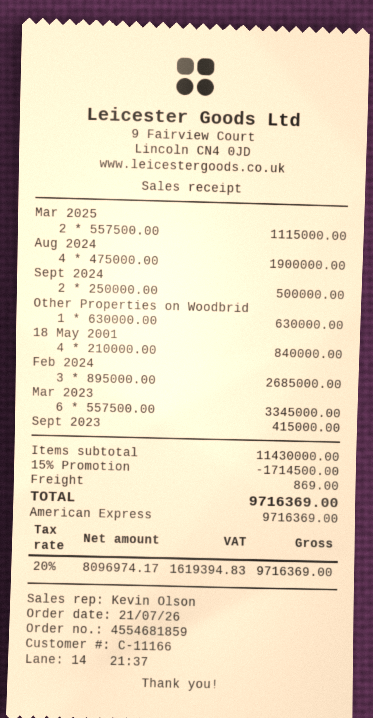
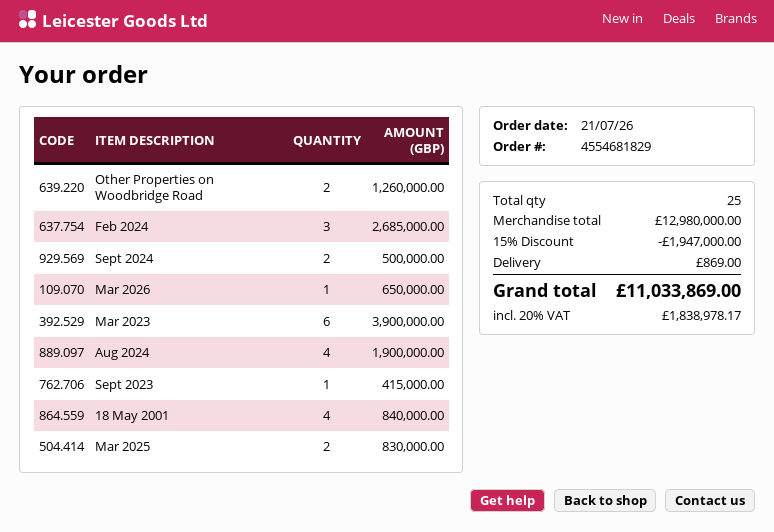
order number: 4554681859 -> 4554681829
Mar 2025: 2 for 1115000.00 -> 2 for 830000.00
Other Properties on Woodbrid: 1 for 630000.00 -> 2 for 1260000.00
Mar 2023: 6 for 3345000.00 -> 6 for 3900000.00
Mar 2026: none -> 1 for 650000.00
subtotal: 11430000.00 -> 12980000.00
discount: 15% = 1714500.00 -> 15% = 1947000.00
tax: 20% = 1619394.83 -> 20% = 1838978.17
total: 9716369.00 -> 11033869.00

